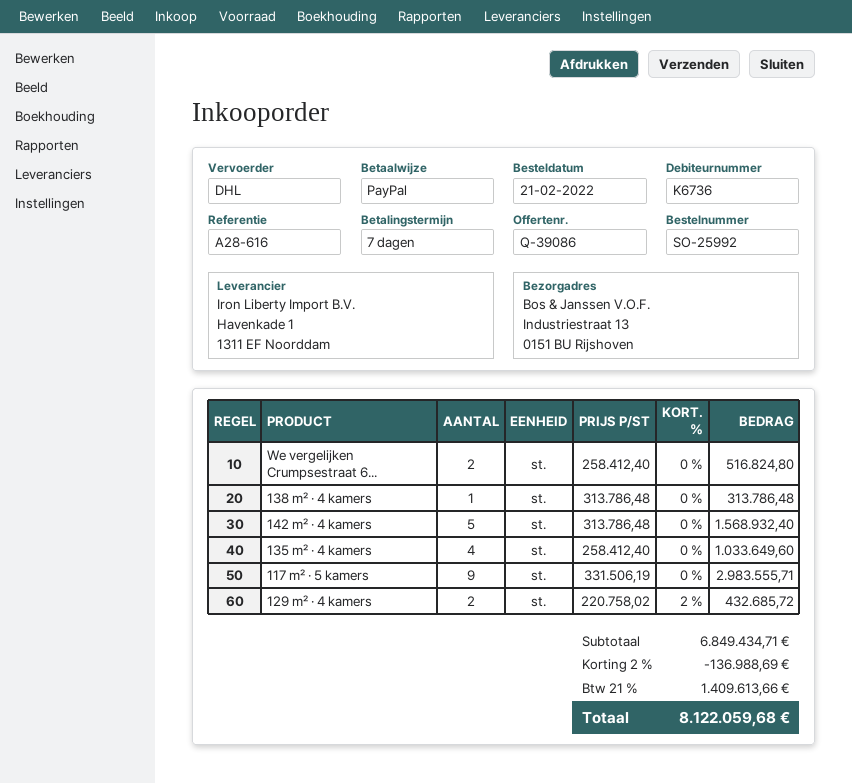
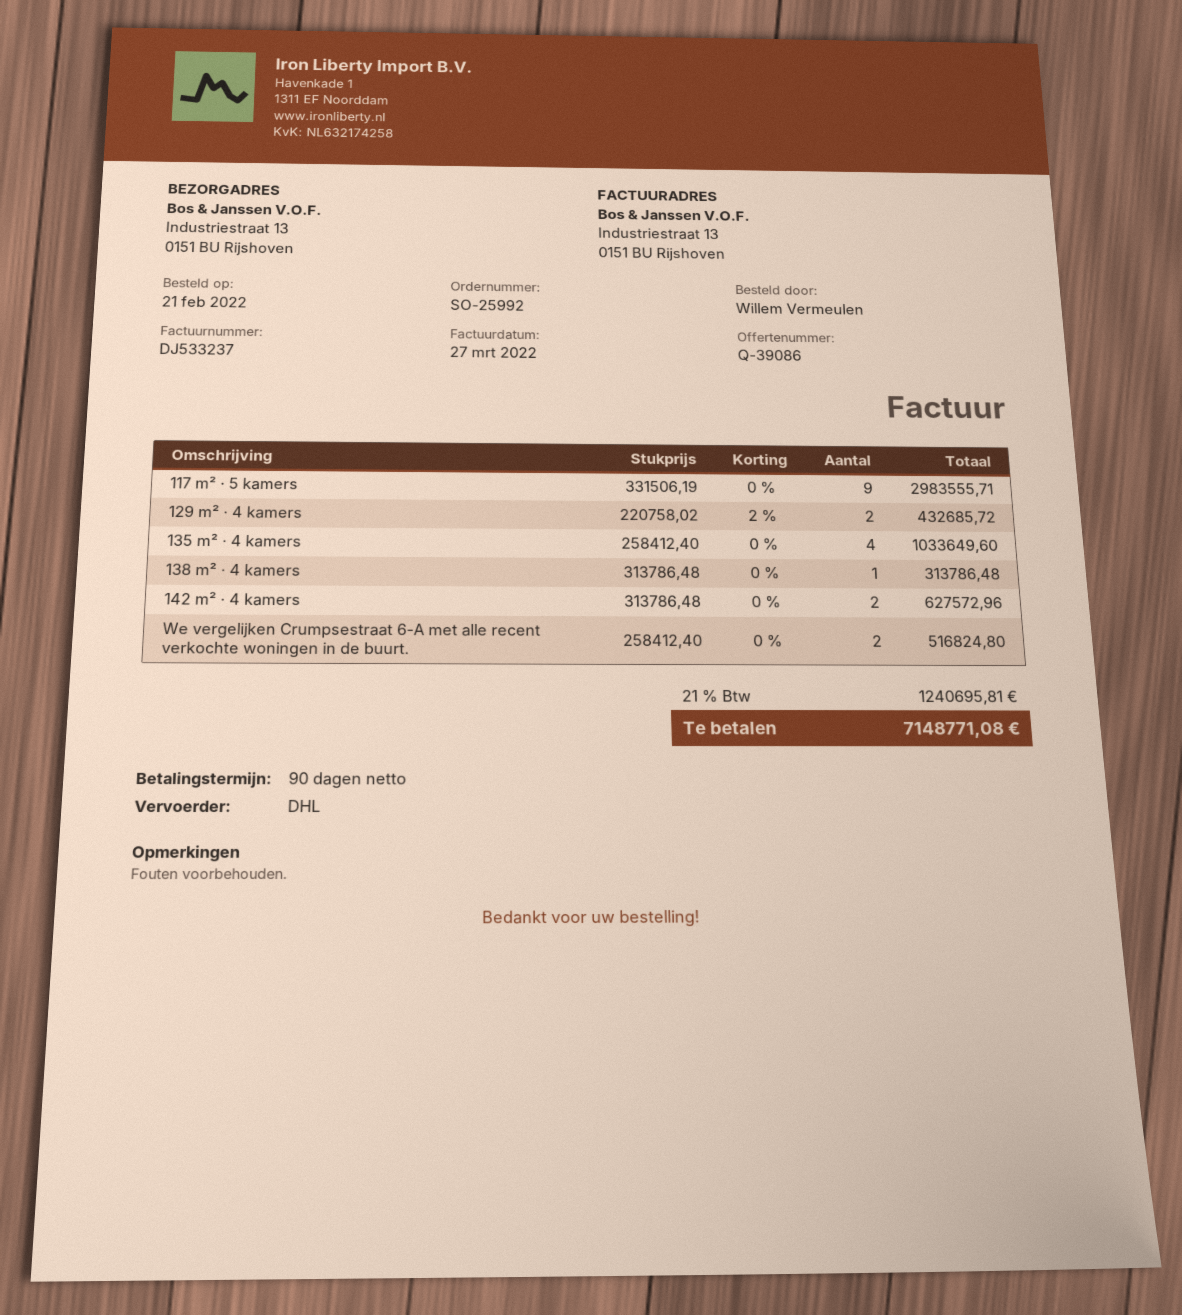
payment terms: 7 days -> 90 days
142 m² · 4 kamers: 5 x 313786.48 = 1568932.40 -> 2 x 313786.48 = 627572.96
discount: 2% = 136988.69 -> none
tax: 21% = 1409613.66 -> 21% = 1240695.81
total: 8122059.68 -> 7148771.08

